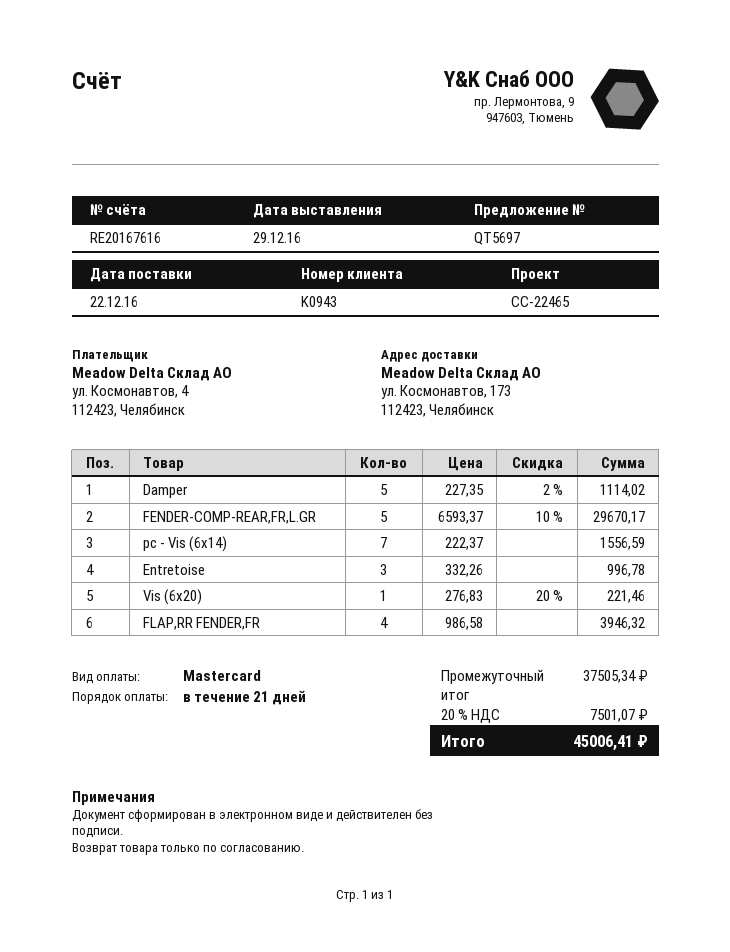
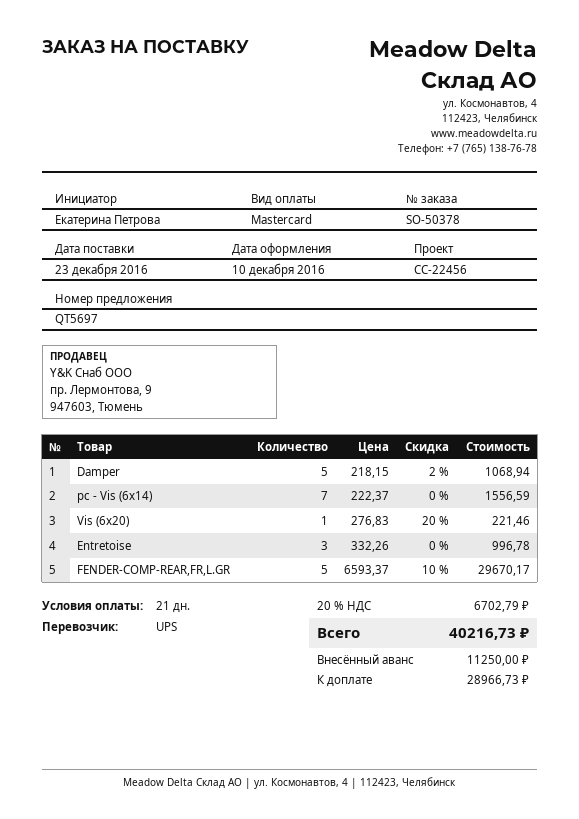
delivery date: 2016-12-22 -> 2016-12-23
reference: CC-22465 -> CC-22456
Damper: 5 x 227.35 - 2% = 1114.02 -> 5 x 218.15 - 2% = 1068.94
FLAP,RR FENDER,FR: 4 x 986.58 = 3946.32 -> none
tax: 20% = 7501.07 -> 20% = 6702.79
total: 45006.41 -> 40216.73

